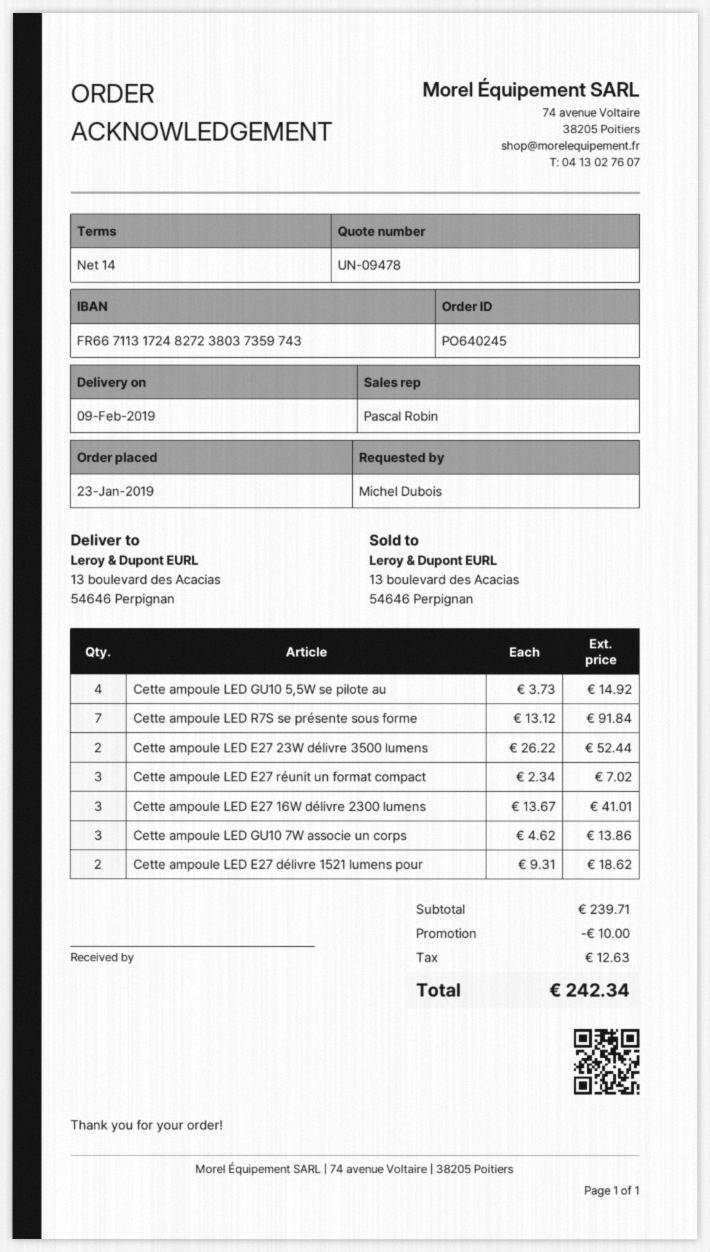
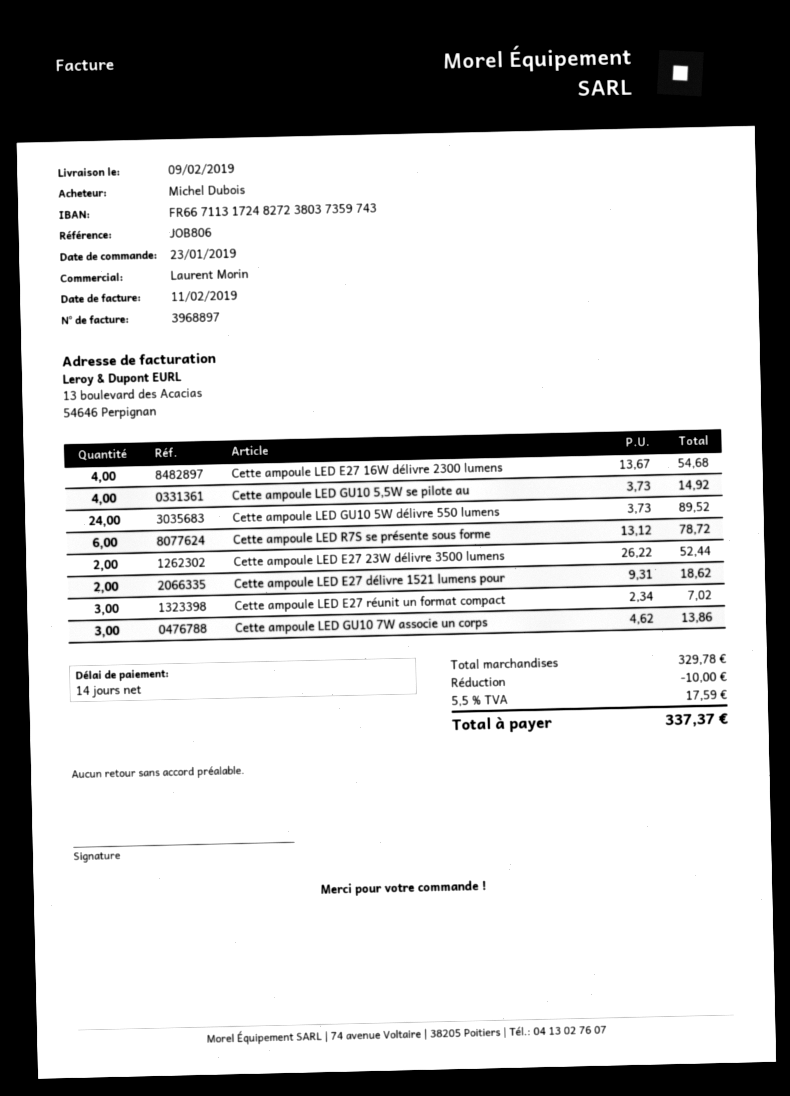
sales rep: Pascal Robin -> Laurent Morin
Cette ampoule LED R7S se présente sous forme: 7 x 13.12 = 91.84 -> 6 x 13.12 = 78.72
Cette ampoule LED E27 16W délivre 2300 lumens: 3 x 13.67 = 41.01 -> 4 x 13.67 = 54.68
Cette ampoule LED GU10 5W délivre 550 lumens: none -> 24 x 3.73 = 89.52
subtotal: 239.71 -> 329.78
tax: 12.63 -> 17.59
total: 242.34 -> 337.37

